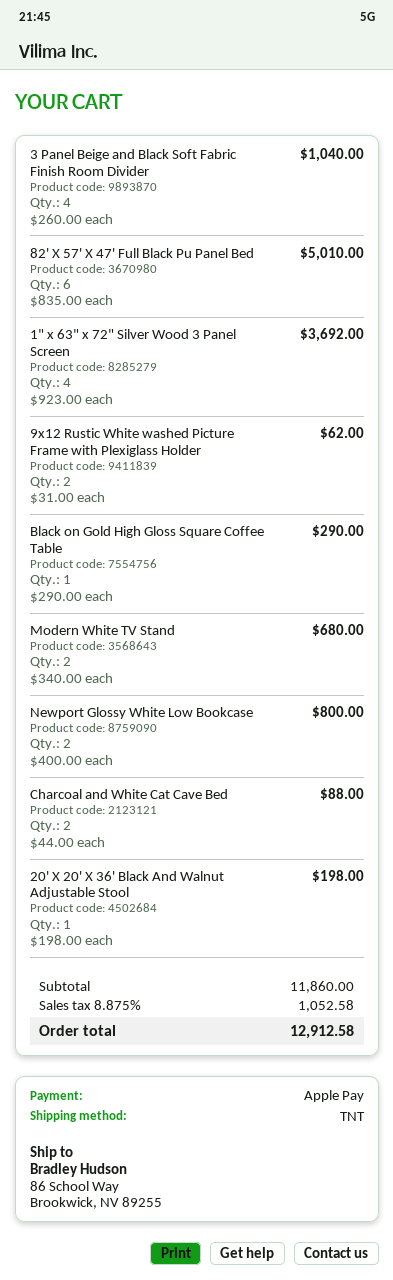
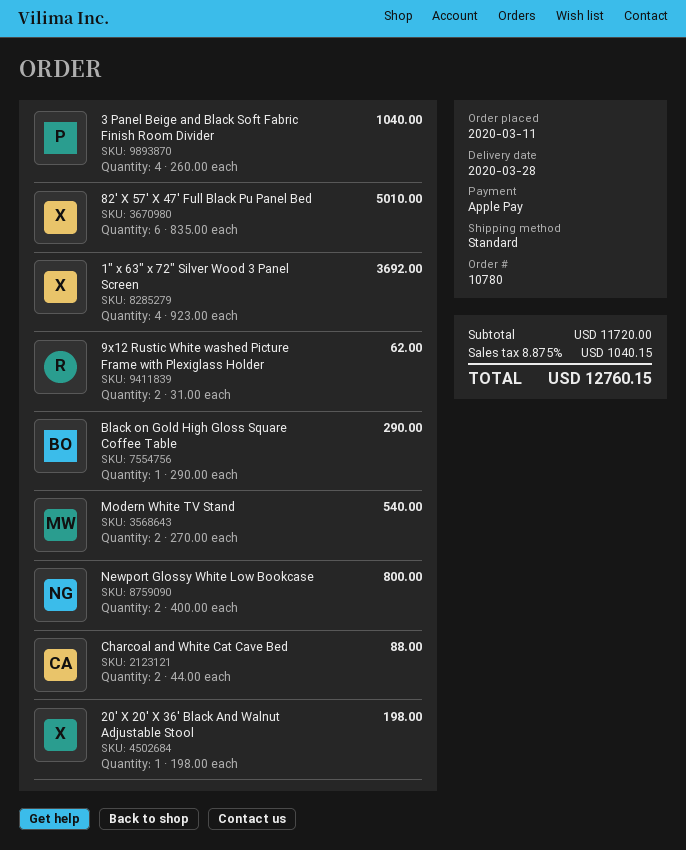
shipping method: TNT -> standard
Modern White TV Stand: 2 x 340.00 = 680.00 -> 2 x 270.00 = 540.00
subtotal: 11860.00 -> 11720.00
tax: 8.875% = 1052.58 -> 8.875% = 1040.15
total: 12912.58 -> 12760.15

